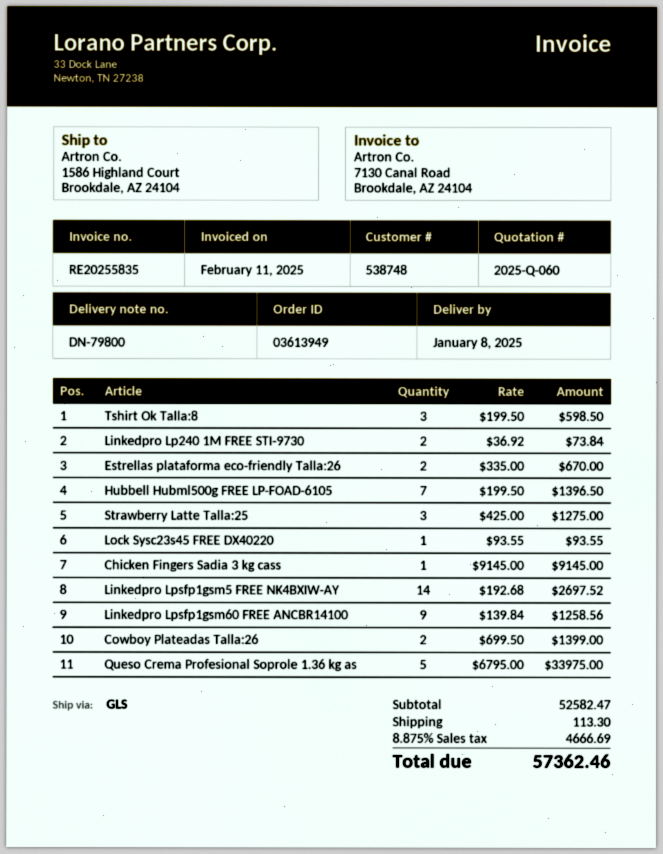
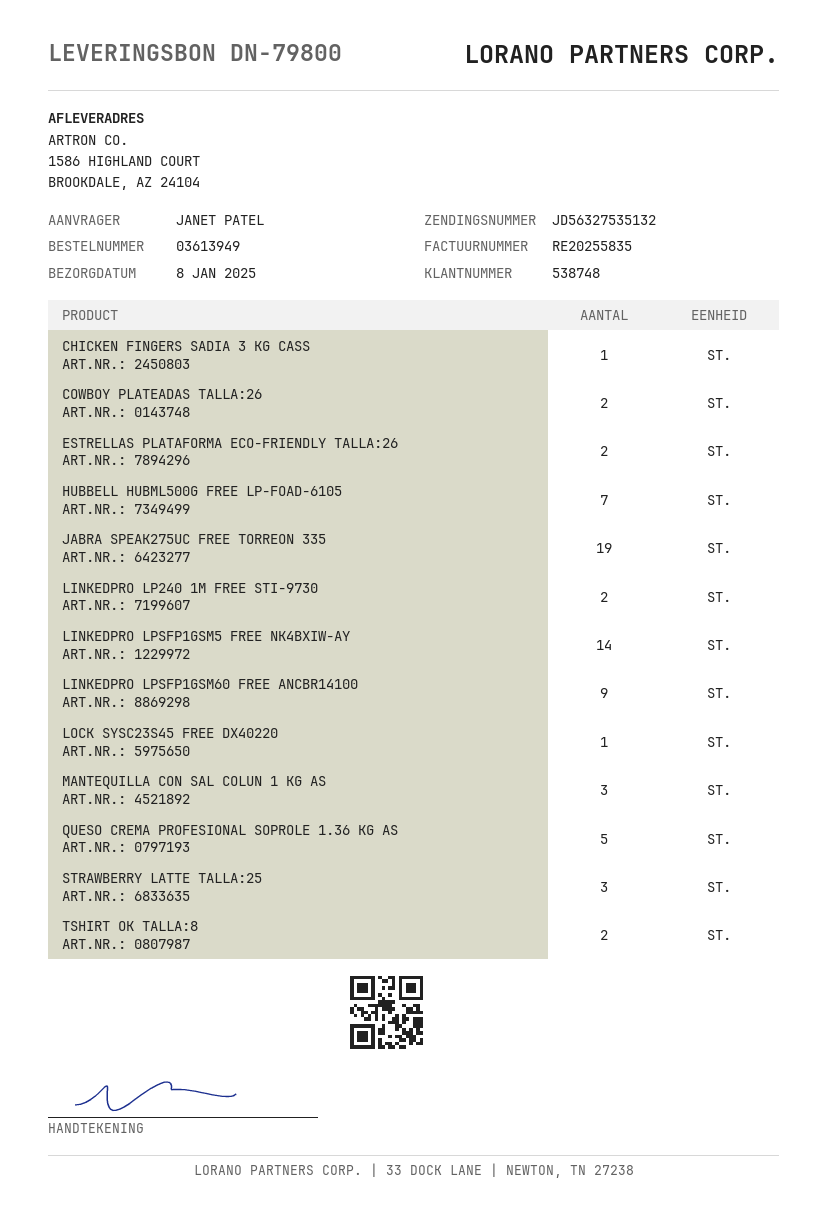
Tshirt Ok Talla:8: 3 -> 2
JABRA SPEAK275UC FREE TORREON 335: none -> 19
MANTEQUILLA CON SAL COLUN 1 KG AS: none -> 3

